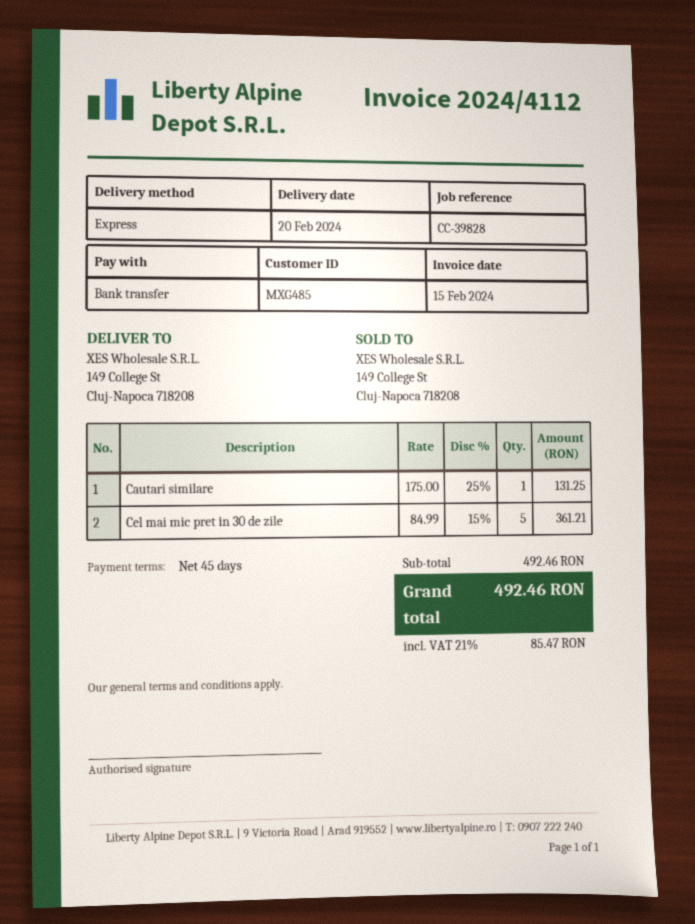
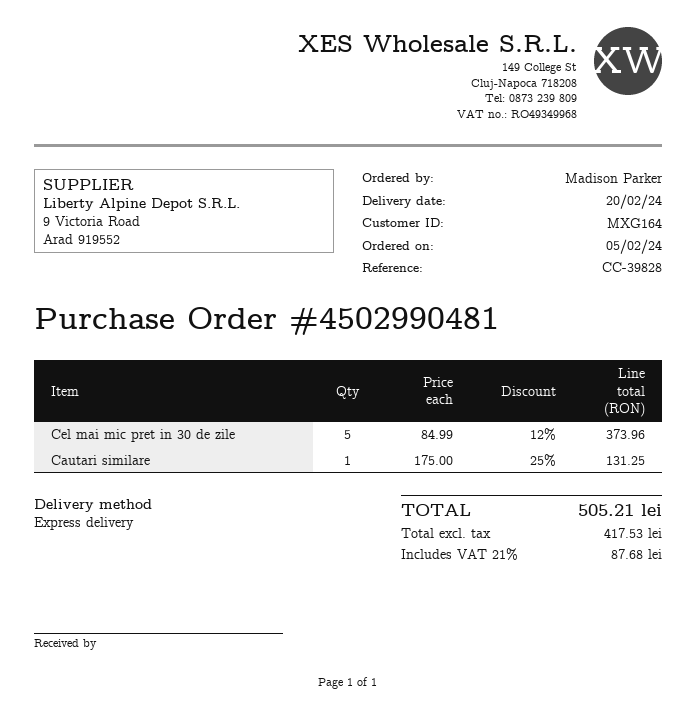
customer number: MXG485 -> MXG164
Cel mai mic pret in 30 de zile: 5 x 84.99 - 15% = 361.21 -> 5 x 84.99 - 12% = 373.96
tax: 21% = 85.47 -> 21% = 87.68
total: 492.46 -> 505.21

